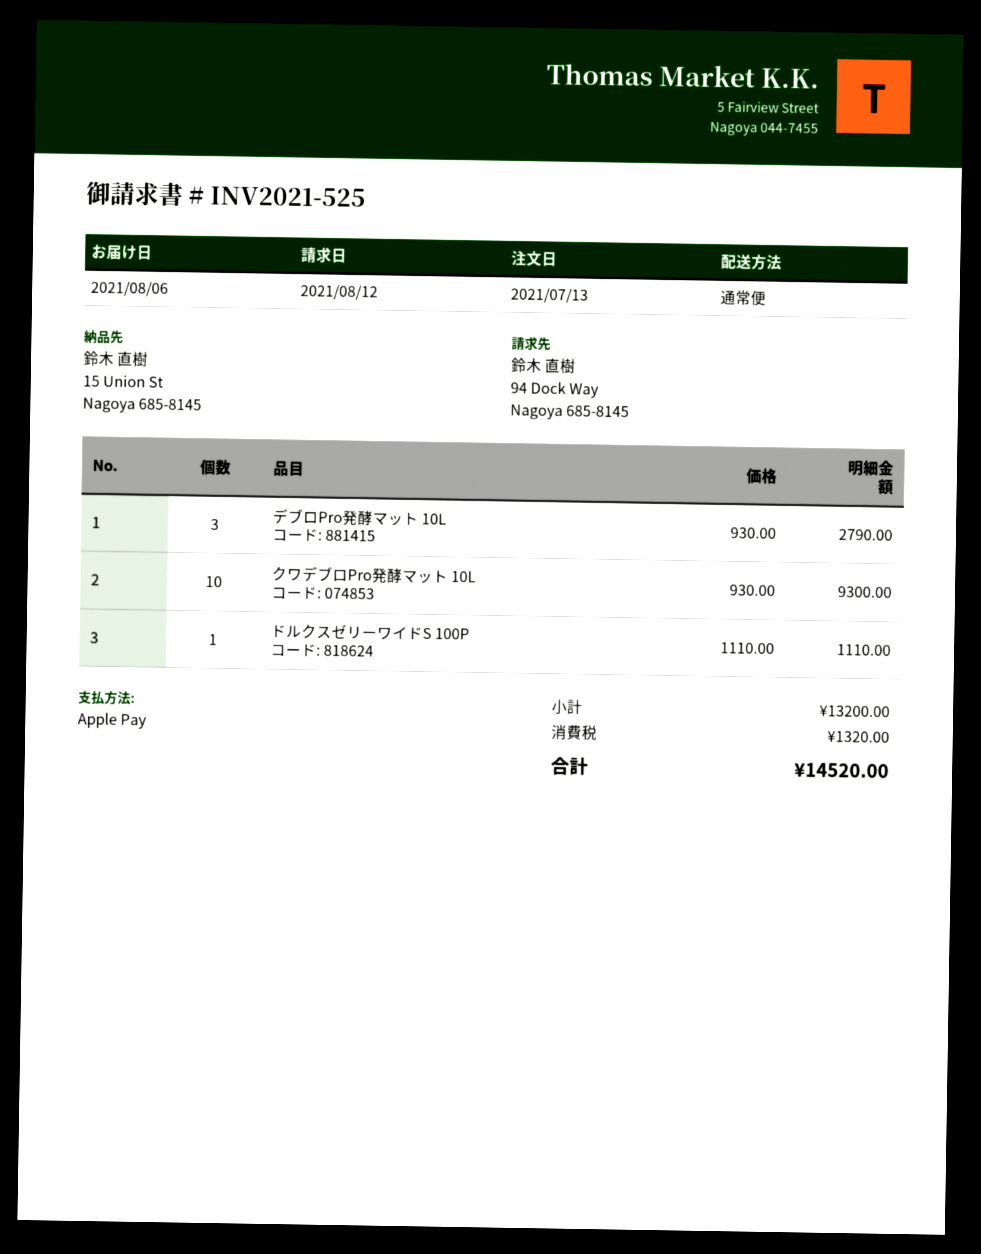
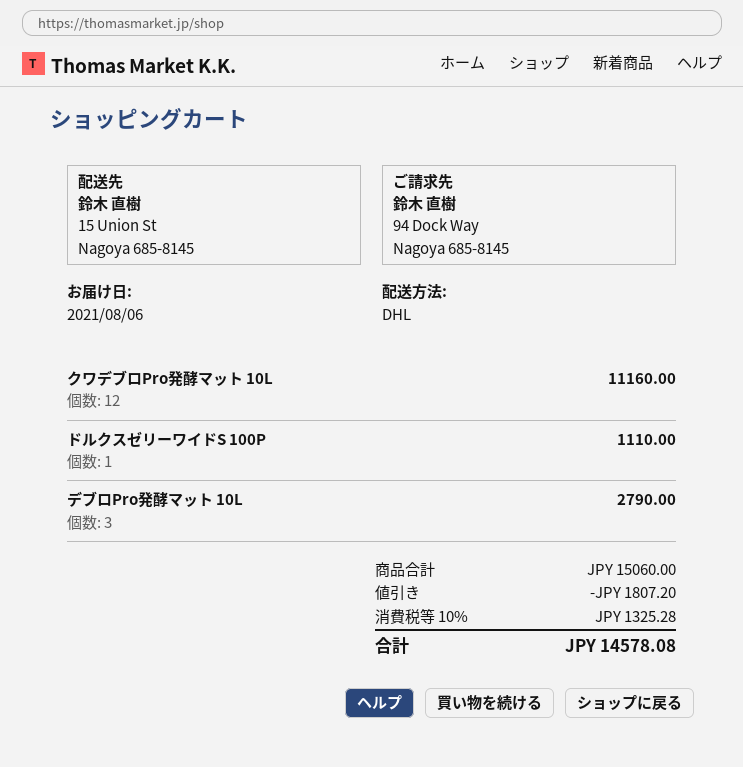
shipping method: standard -> DHL
クワデブロPro発酵マット 10L: 10 for 9300.00 -> 12 for 11160.00
subtotal: 13200.00 -> 15060.00
discount: none -> 1807.20
tax: 1320.00 -> 1325.28
total: 14520.00 -> 14578.08

